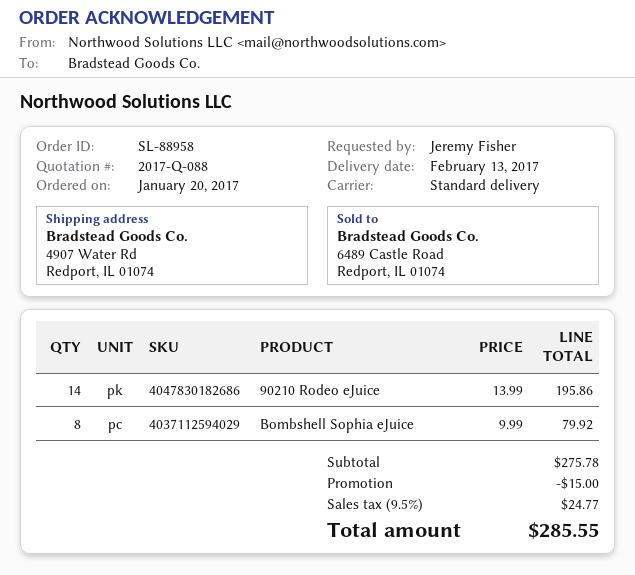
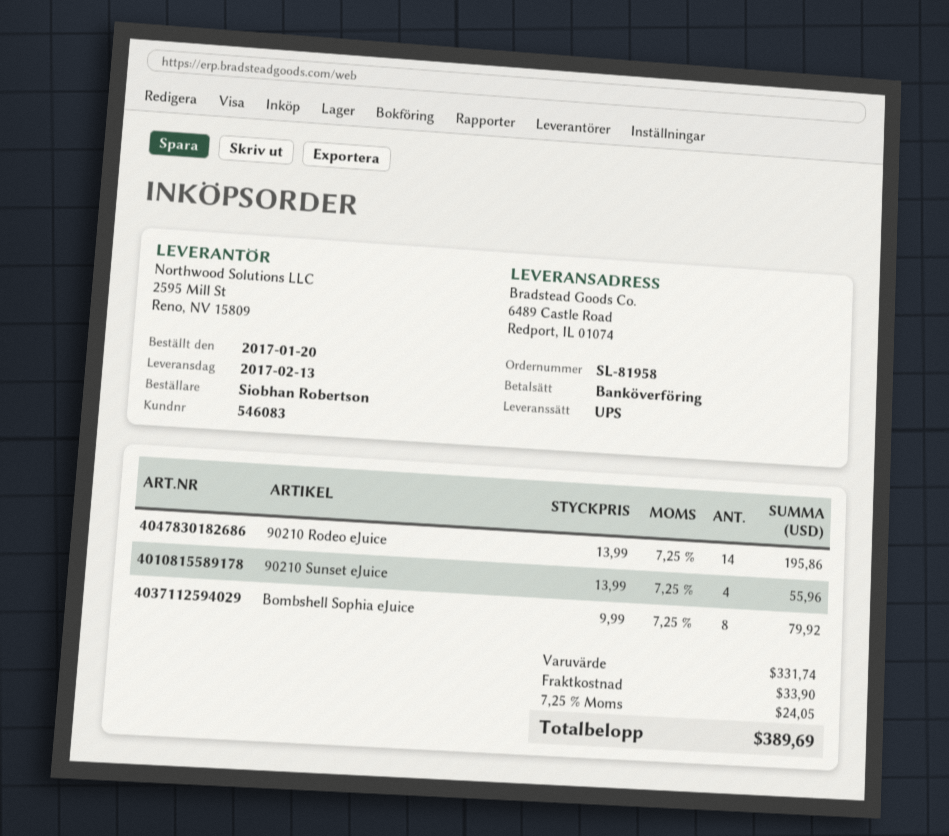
order number: SL-88958 -> SL-81958
ordered by: Jeremy Fisher -> Siobhan Robertson
shipping method: standard -> UPS
ship to: 4907 Water Rd, Redport, IL 01074 -> 6489 Castle Road, Redport, IL 01074
90210 Sunset eJuice: none -> 4 x 13.99 = 55.96
subtotal: 275.78 -> 331.74
discount: 15.00 -> none
shipping: none -> 33.90
tax: 9.5% = 24.77 -> 7.25% = 24.05
total: 285.55 -> 389.69

